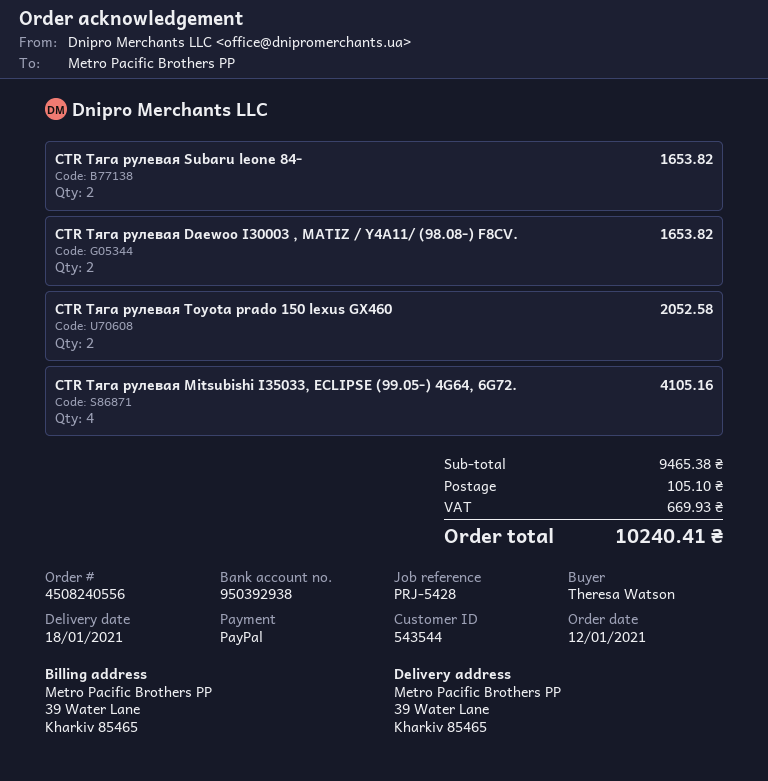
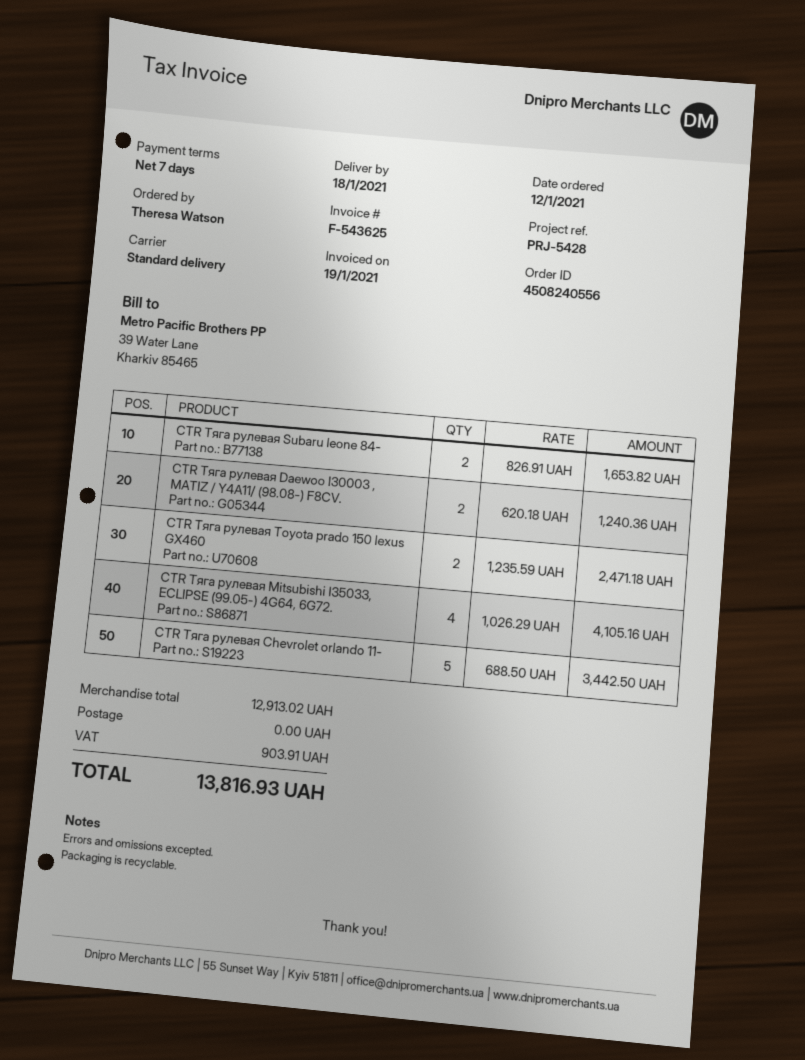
CTR Тяга рулевая Daewoo I30003 , MATIZ / Y4A11/ (98.08-) F8CV.: 2 for 1653.82 -> 2 for 1240.36
CTR Тяга рулевая Toyota prado 150 lexus GX460: 2 for 2052.58 -> 2 for 2471.18
CTR Тяга рулевая Chevrolet orlando 11-: none -> 5 for 3442.50
subtotal: 9465.38 -> 12913.02
shipping: 105.10 -> 0.00
tax: 669.93 -> 903.91
total: 10240.41 -> 13816.93

